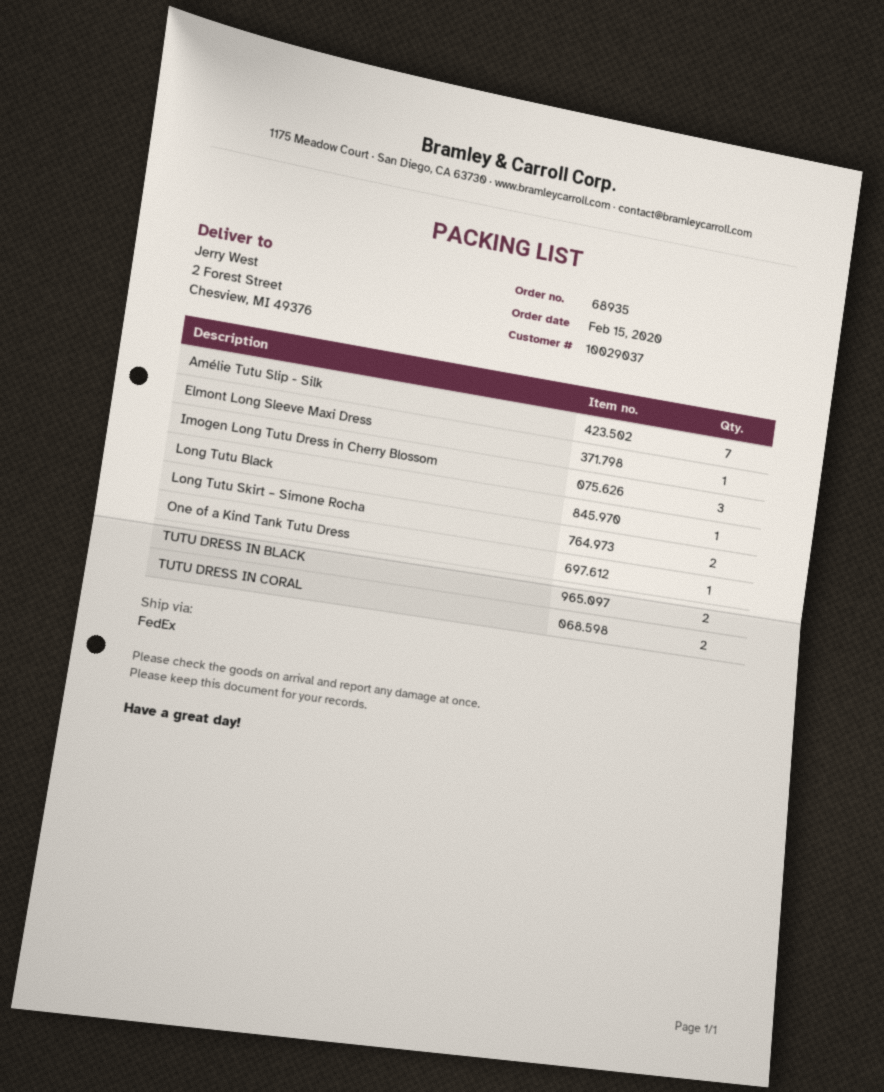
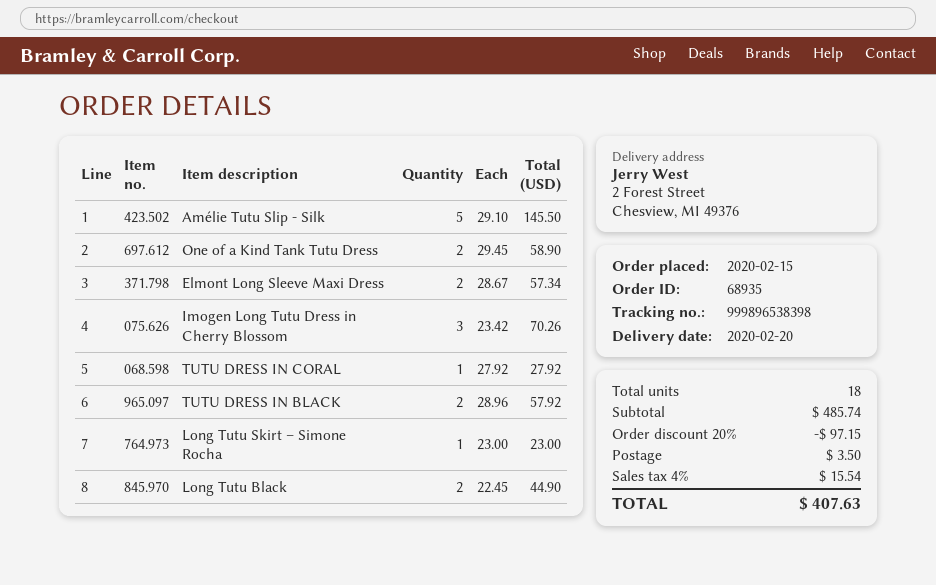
Amélie Tutu Slip - Silk: 7 -> 5
Elmont Long Sleeve Maxi Dress: 1 -> 2
Long Tutu Black: 1 -> 2
Long Tutu Skirt – Simone Rocha: 2 -> 1
One of a Kind Tank Tutu Dress: 1 -> 2
TUTU DRESS IN CORAL: 2 -> 1

